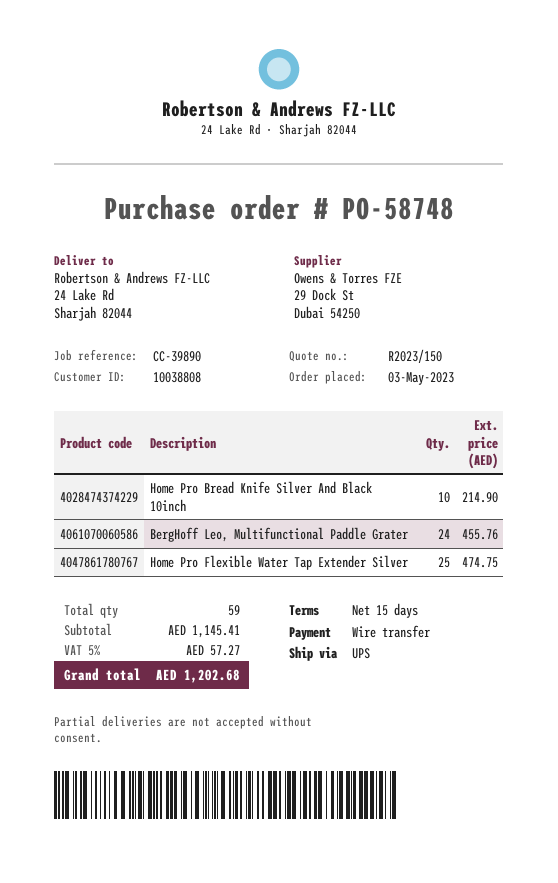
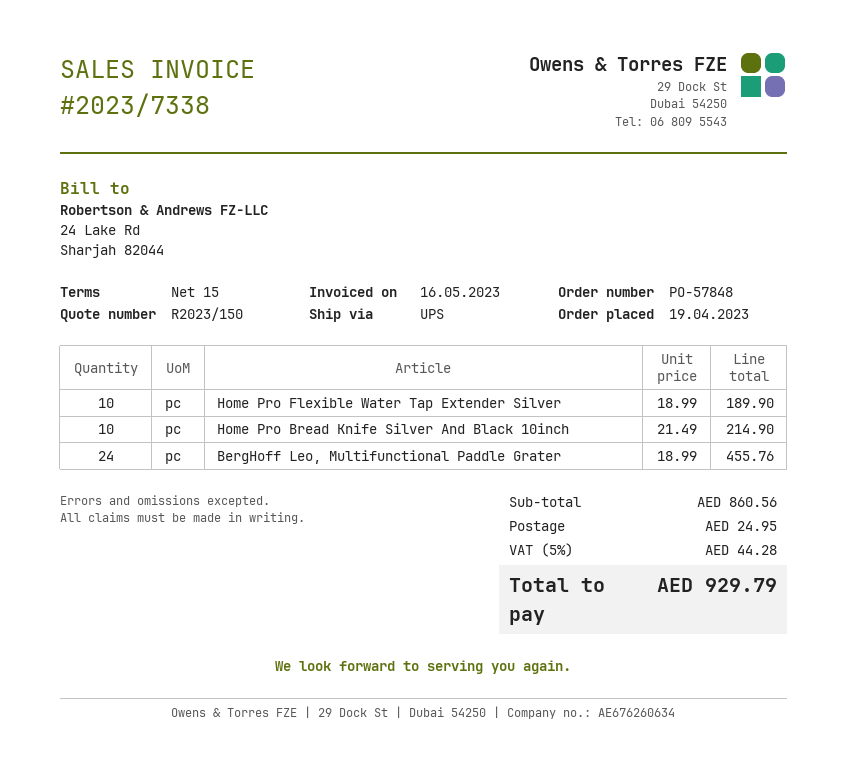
order number: PO-58748 -> PO-57848
order date: 2023-05-03 -> 2023-04-19
Home Pro Flexible Water Tap Extender Silver: 25 for 474.75 -> 10 for 189.90
subtotal: 1145.41 -> 860.56
shipping: none -> 24.95
tax: 5% = 57.27 -> 5% = 44.28
total: 1202.68 -> 929.79

